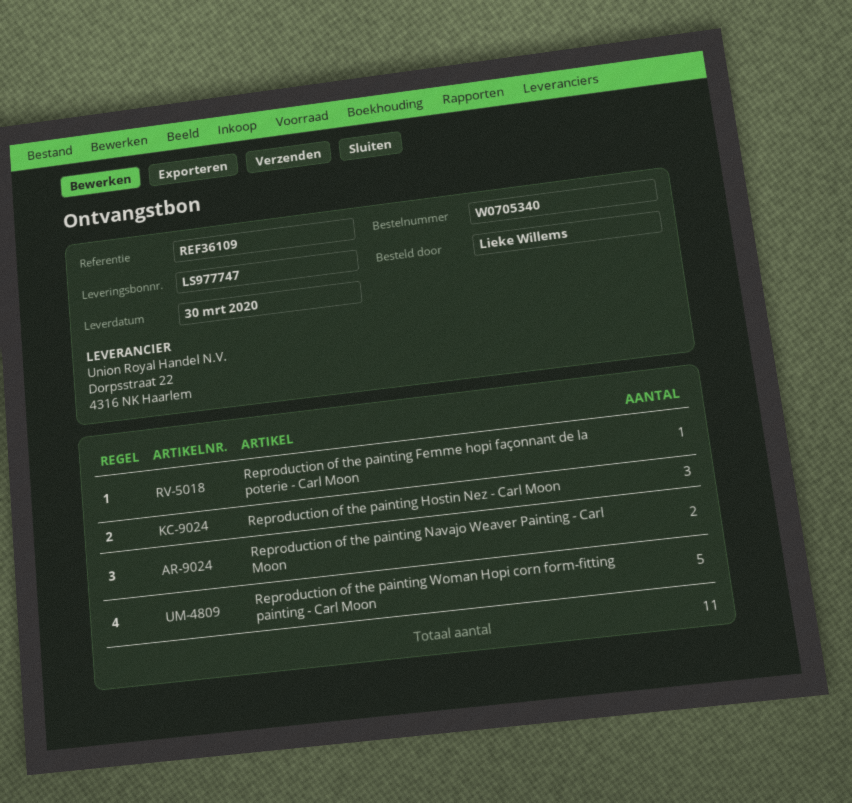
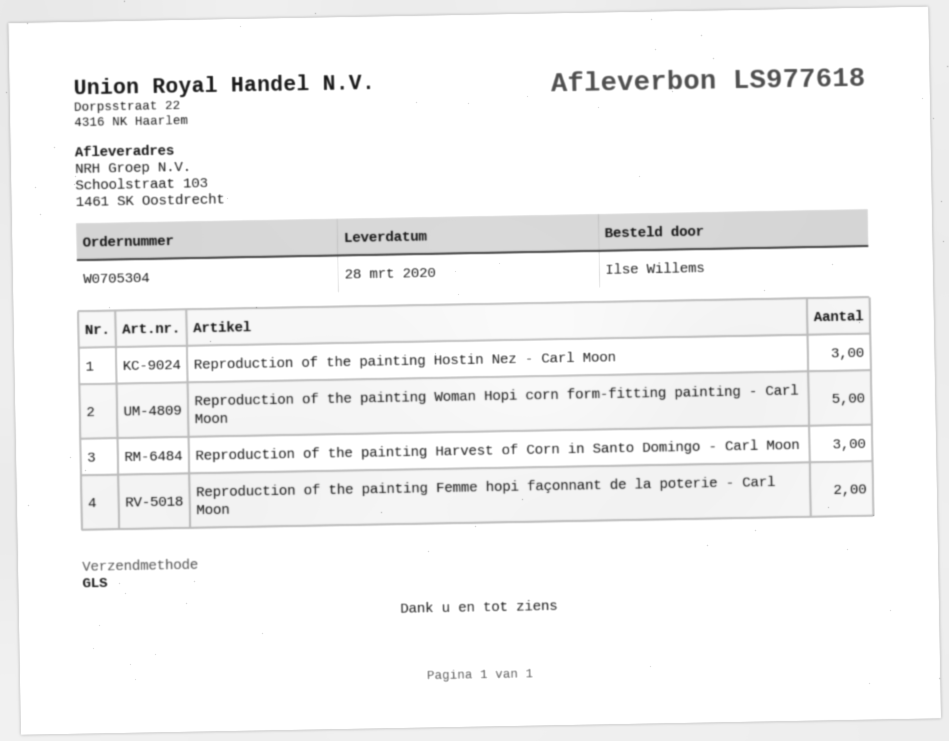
order number: W0705340 -> W0705304
delivery note number: LS977747 -> LS977618
delivery date: 2020-03-30 -> 2020-03-28
ordered by: Lieke Willems -> Ilse Willems
Reproduction of the painting Femme hopi façonnant de la poterie - Carl Moon: 1 -> 2
Reproduction of the painting Navajo Weaver Painting - Carl Moon: 2 -> none
Reproduction of the painting Harvest of Corn in Santo Domingo - Carl Moon: none -> 3

